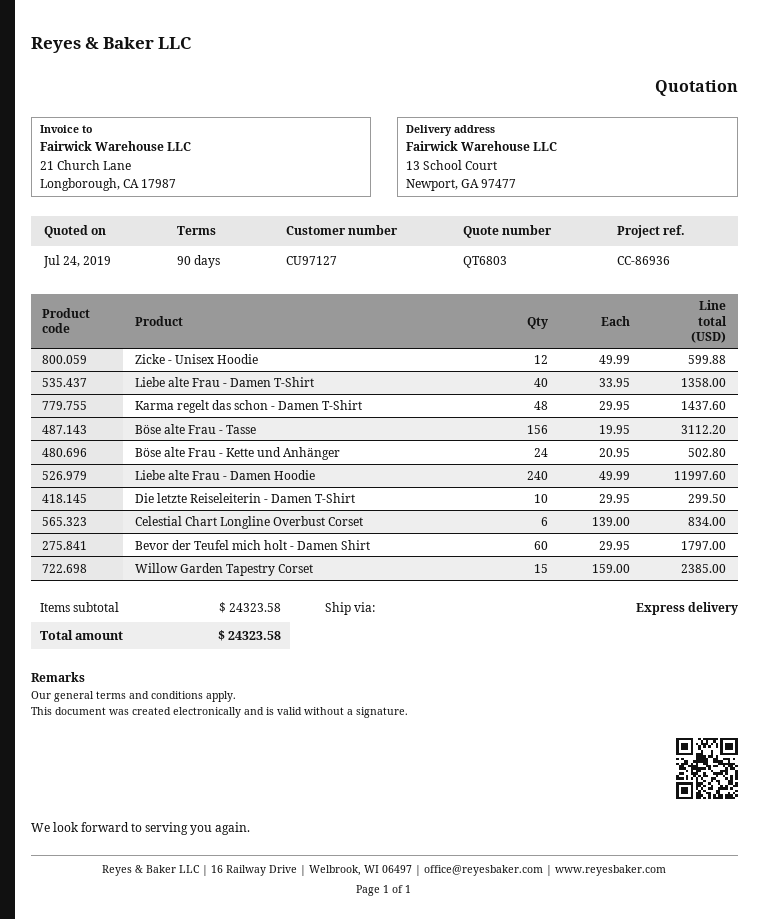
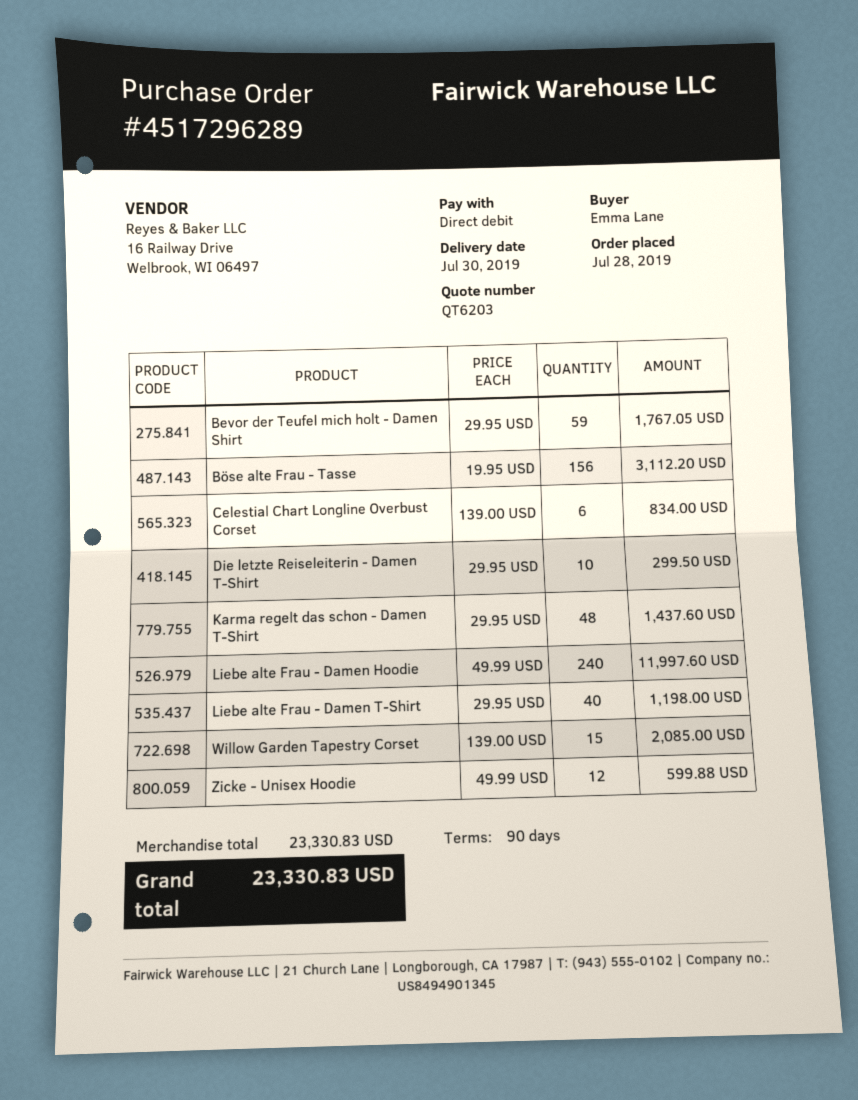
quote number: QT6803 -> QT6203
Liebe alte Frau - Damen T-Shirt: 40 x 33.95 = 1358.00 -> 40 x 29.95 = 1198.00
Böse alte Frau - Kette und Anhänger: 24 x 20.95 = 502.80 -> none
Bevor der Teufel mich holt - Damen Shirt: 60 x 29.95 = 1797.00 -> 59 x 29.95 = 1767.05
Willow Garden Tapestry Corset: 15 x 159.00 = 2385.00 -> 15 x 139.00 = 2085.00
subtotal: 24323.58 -> 23330.83
total: 24323.58 -> 23330.83

